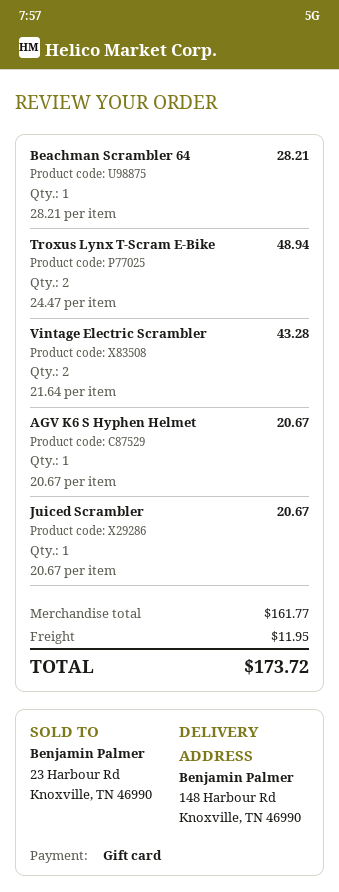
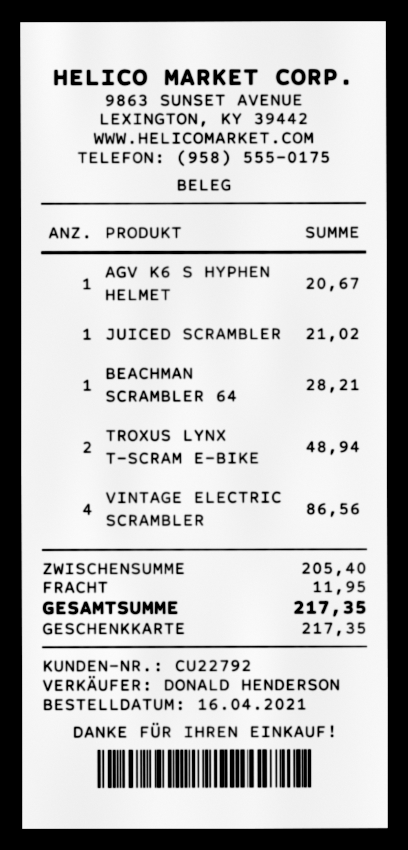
Vintage Electric Scrambler: 2 for 43.28 -> 4 for 86.56
Juiced Scrambler: 1 for 20.67 -> 1 for 21.02
subtotal: 161.77 -> 205.40
total: 173.72 -> 217.35

